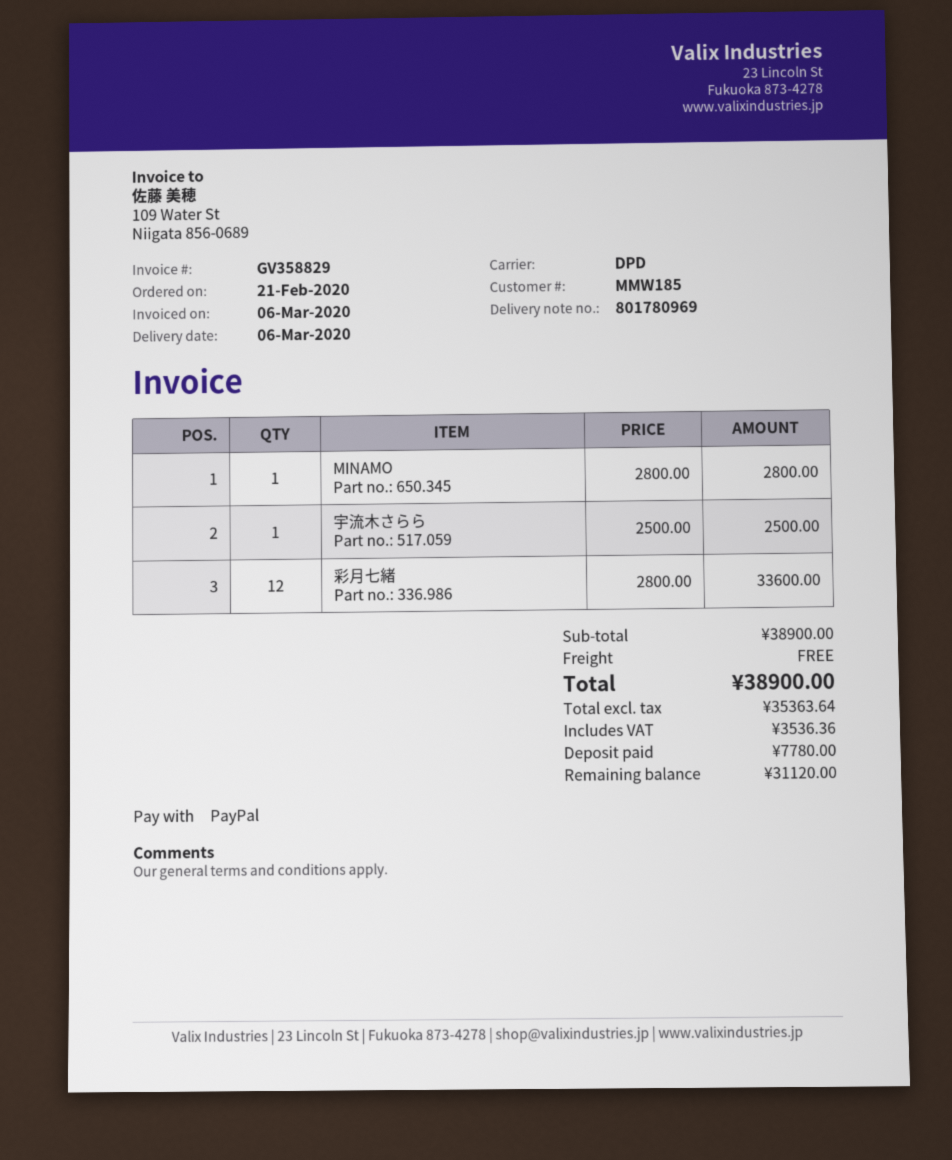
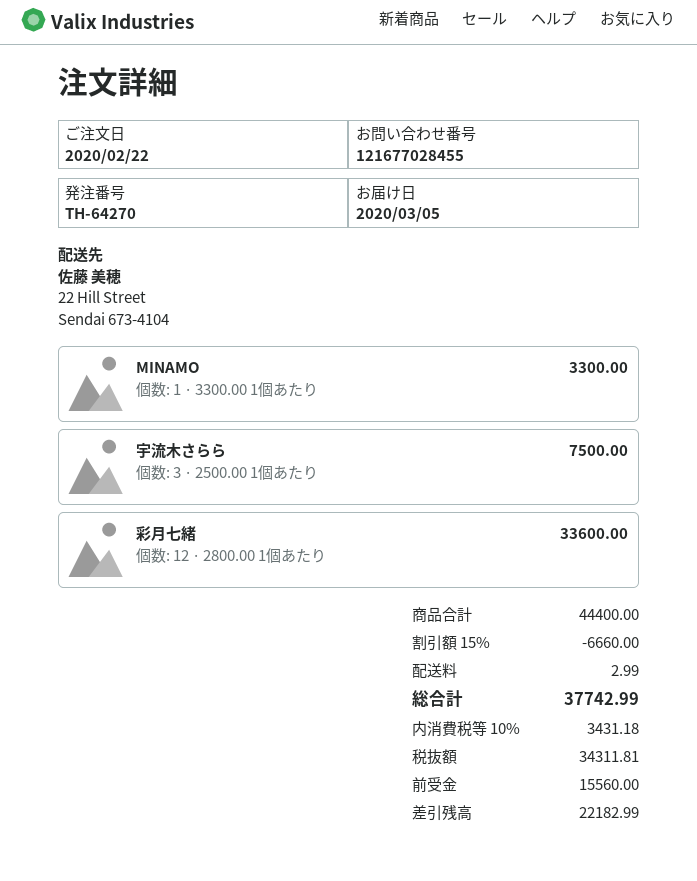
order date: 2020-02-21 -> 2020-02-22
delivery date: 2020-03-06 -> 2020-03-05
MINAMO: 1 x 2800.00 = 2800.00 -> 1 x 3300.00 = 3300.00
宇流木さらら: 1 x 2500.00 = 2500.00 -> 3 x 2500.00 = 7500.00
subtotal: 38900.00 -> 44400.00
discount: none -> 15% = 6660.00
shipping: 0.00 -> 2.99
net: 35363.64 -> 34311.81
tax: 3536.36 -> 3431.18
total: 38900.00 -> 37742.99
deposit: 7780.00 -> 15560.00
balance: 31120.00 -> 22182.99

